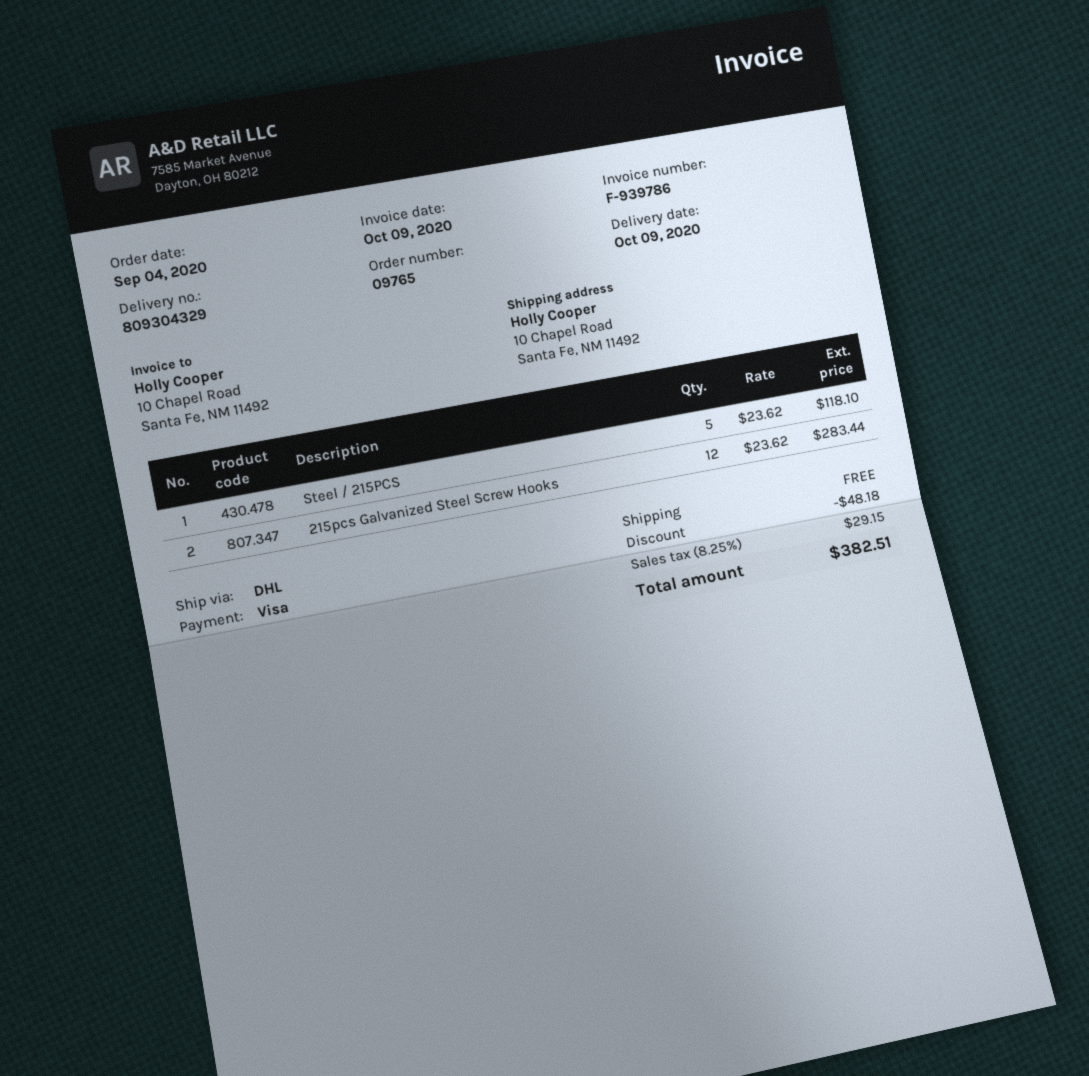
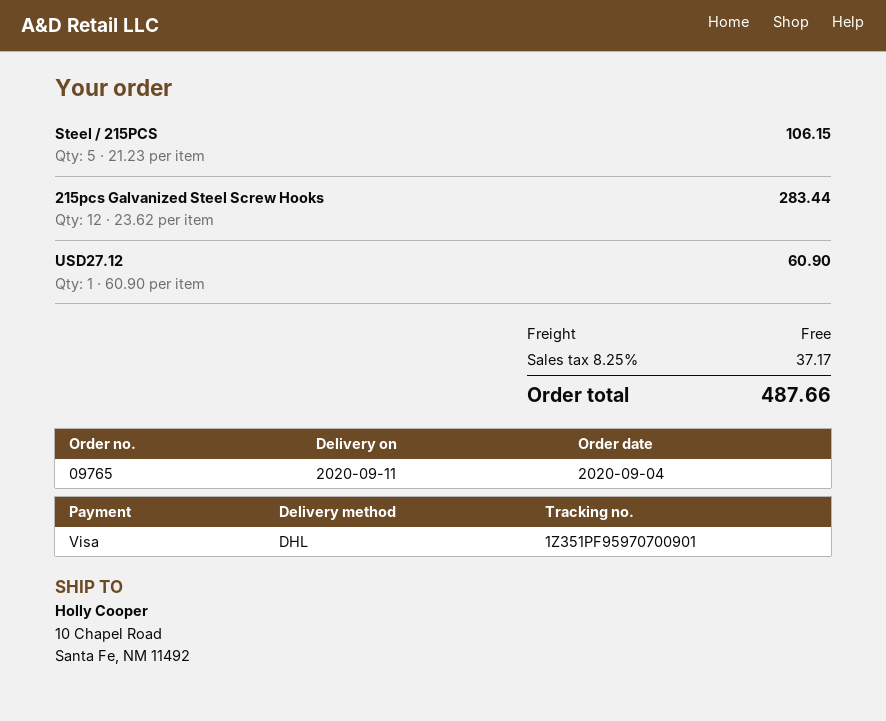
delivery date: 2020-10-09 -> 2020-09-11
Steel / 215PCS: 5 x 23.62 = 118.10 -> 5 x 21.23 = 106.15
USD27.12: none -> 1 x 60.90 = 60.90
discount: 48.18 -> none
tax: 8.25% = 29.15 -> 8.25% = 37.17
total: 382.51 -> 487.66

